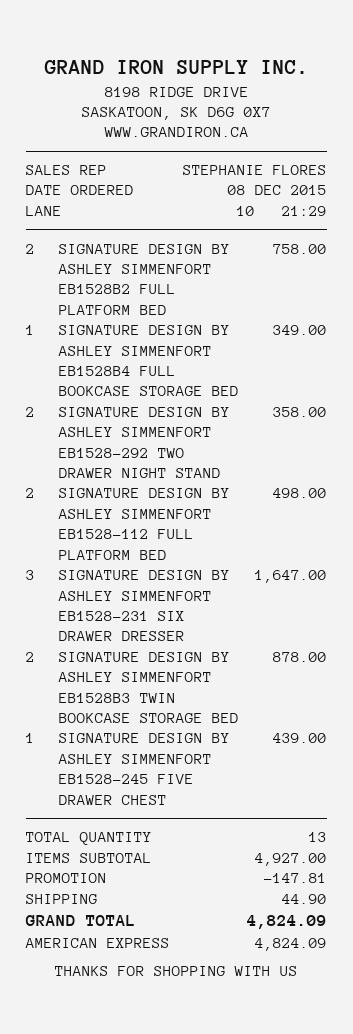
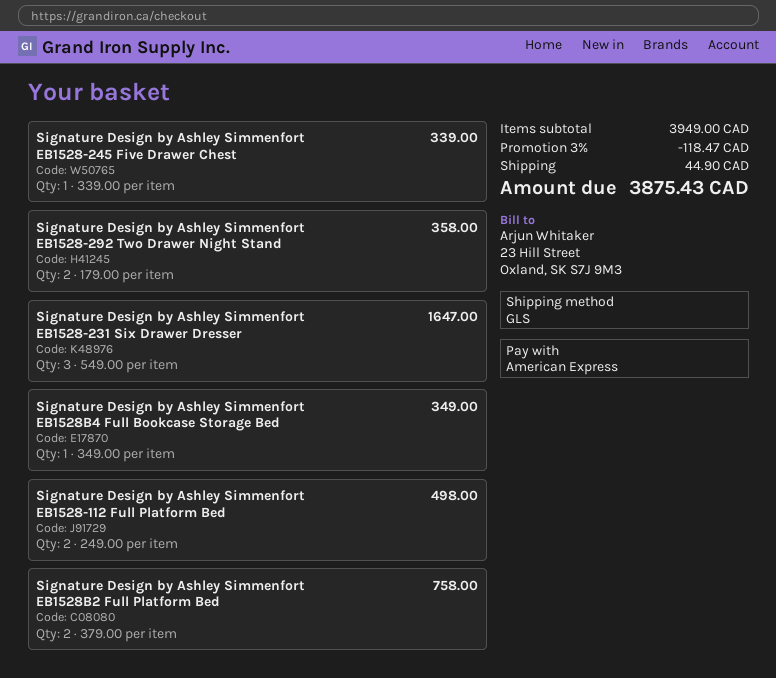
SIGNATURE DESIGN BY ASHLEY SIMMENFORT EB1528B3 TWIN BOOKCASE STORAGE BED: 2 for 878.00 -> none
SIGNATURE DESIGN BY ASHLEY SIMMENFORT EB1528-245 FIVE DRAWER CHEST: 1 for 439.00 -> 1 for 339.00
subtotal: 4927.00 -> 3949.00
discount: 147.81 -> 118.47
total: 4824.09 -> 3875.43

